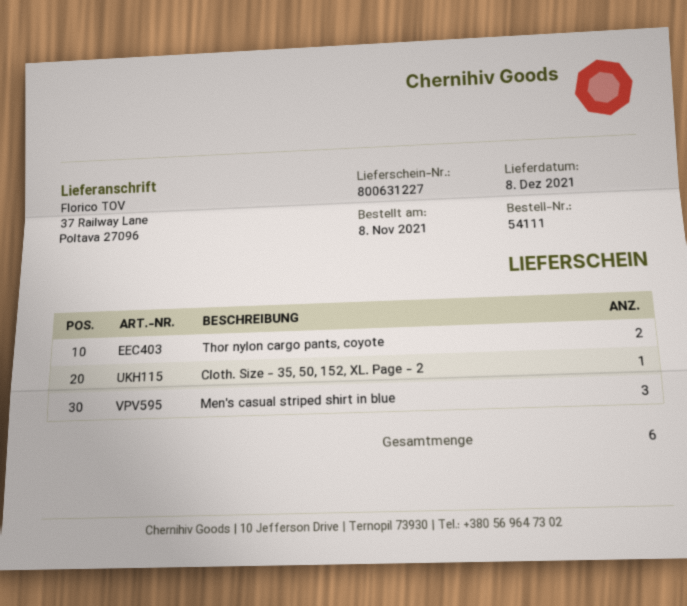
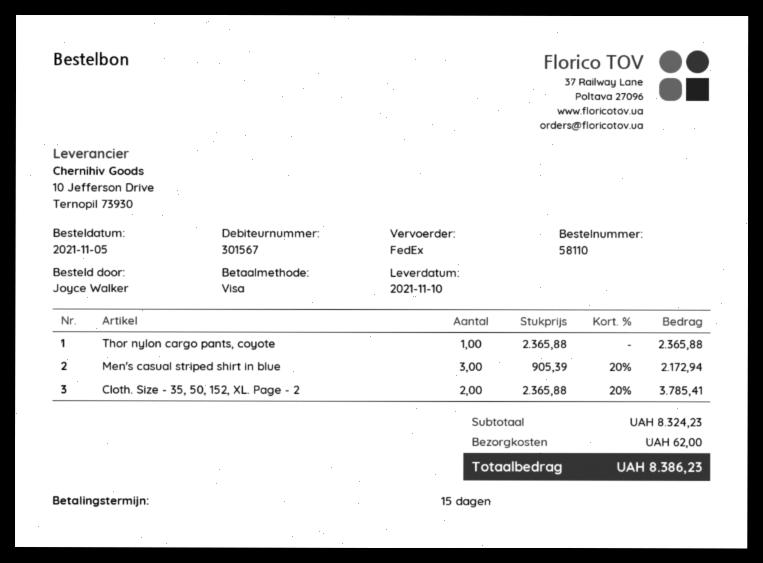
order number: 54111 -> 58110
order date: 2021-11-08 -> 2021-11-05
delivery date: 2021-12-08 -> 2021-11-10
Thor nylon cargo pants, coyote: 2 -> 1
Cloth. Size - 35, 50, 152, XL. Page - 2: 1 -> 2

